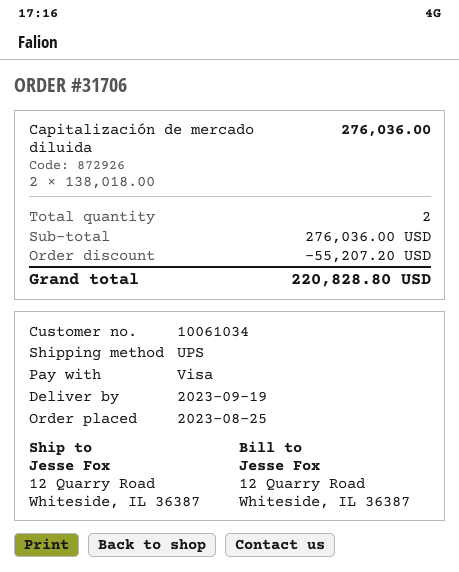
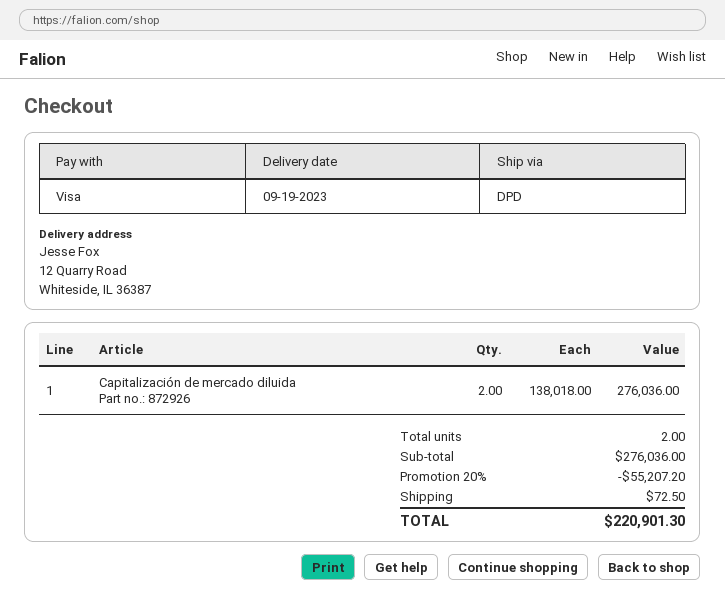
shipping method: UPS -> DPD
shipping: none -> 72.50
total: 220828.80 -> 220901.30

